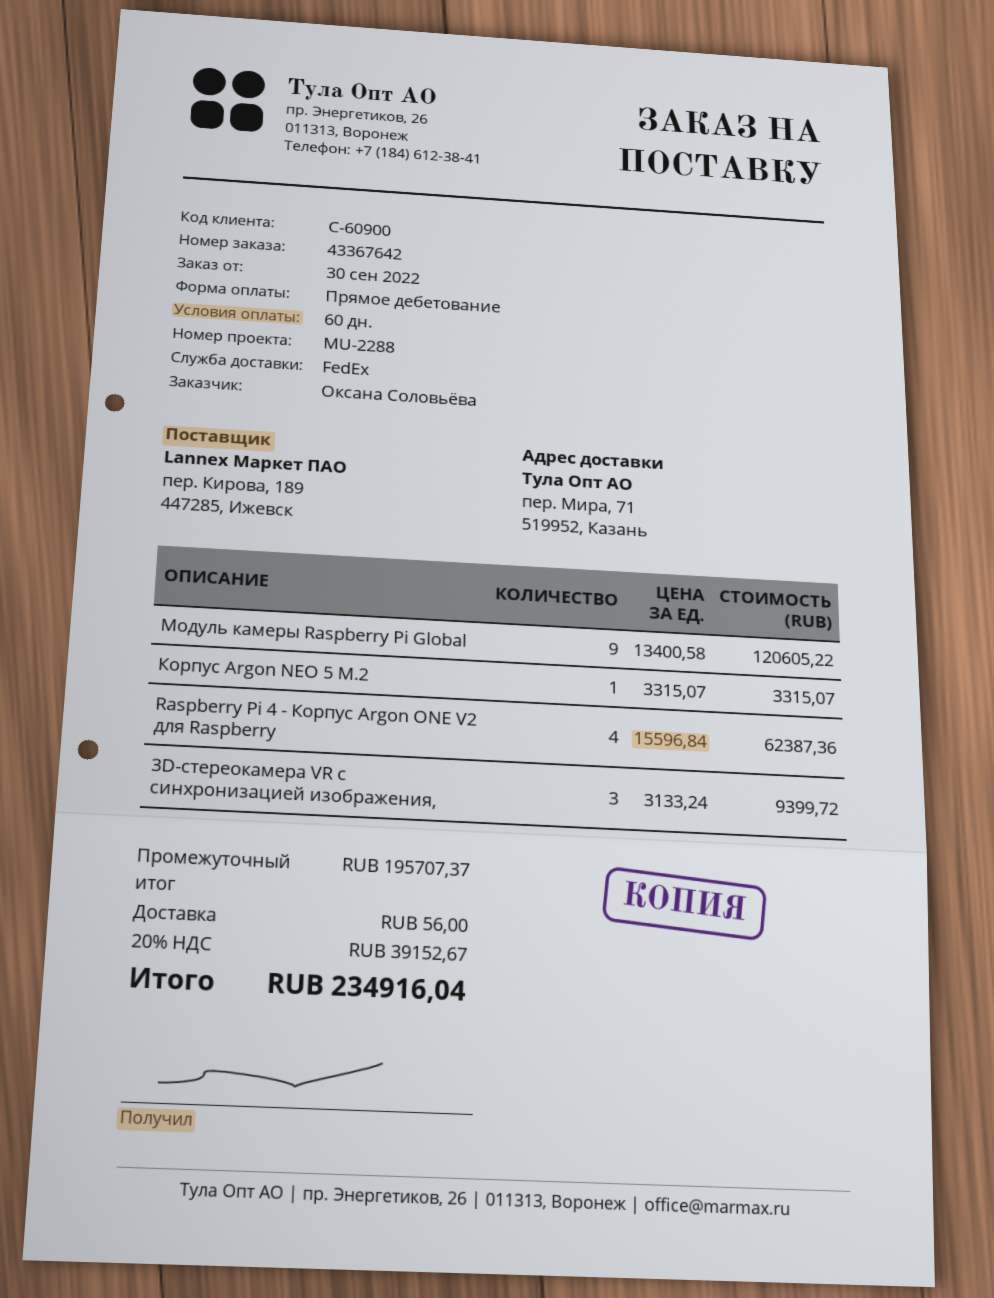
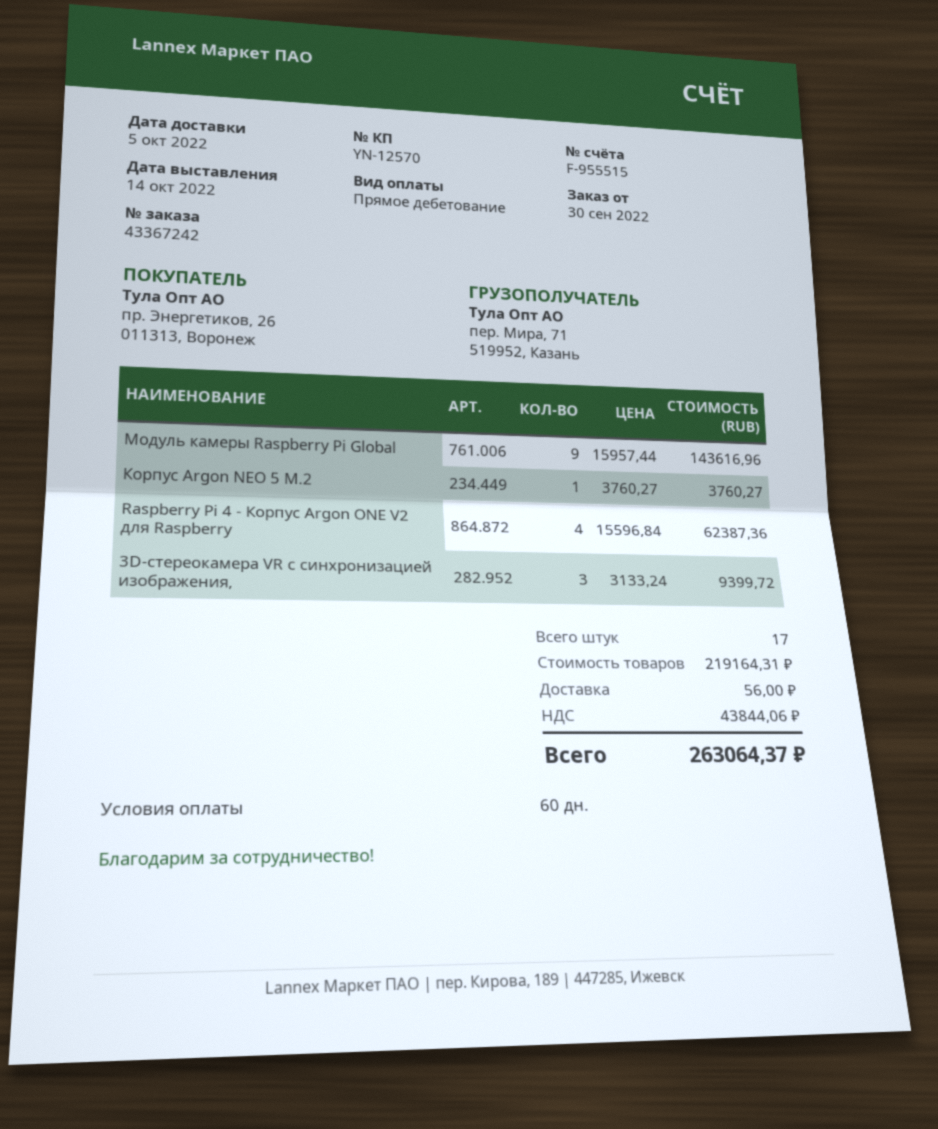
order number: 43367642 -> 43367242
Модуль камеры Raspberry Pi Global: 9 x 13400.58 = 120605.22 -> 9 x 15957.44 = 143616.96
Корпус Argon NEO 5 M.2: 1 x 3315.07 = 3315.07 -> 1 x 3760.27 = 3760.27
subtotal: 195707.37 -> 219164.31
tax: 39152.67 -> 43844.06
total: 234916.04 -> 263064.37

